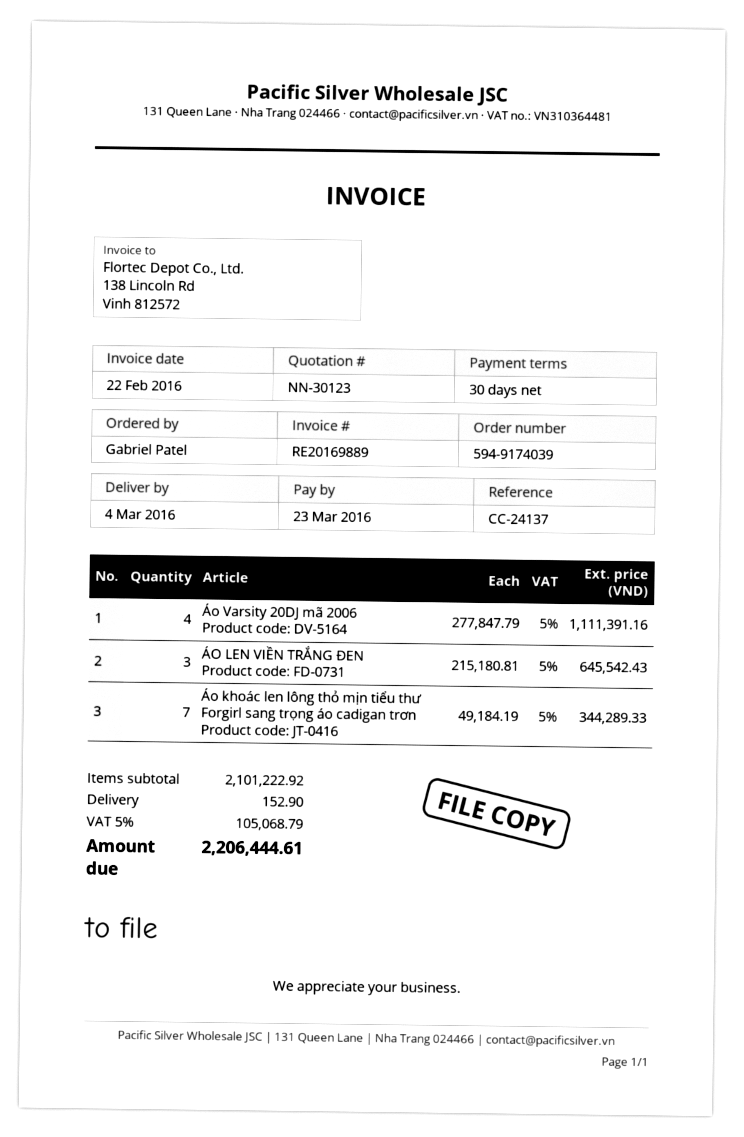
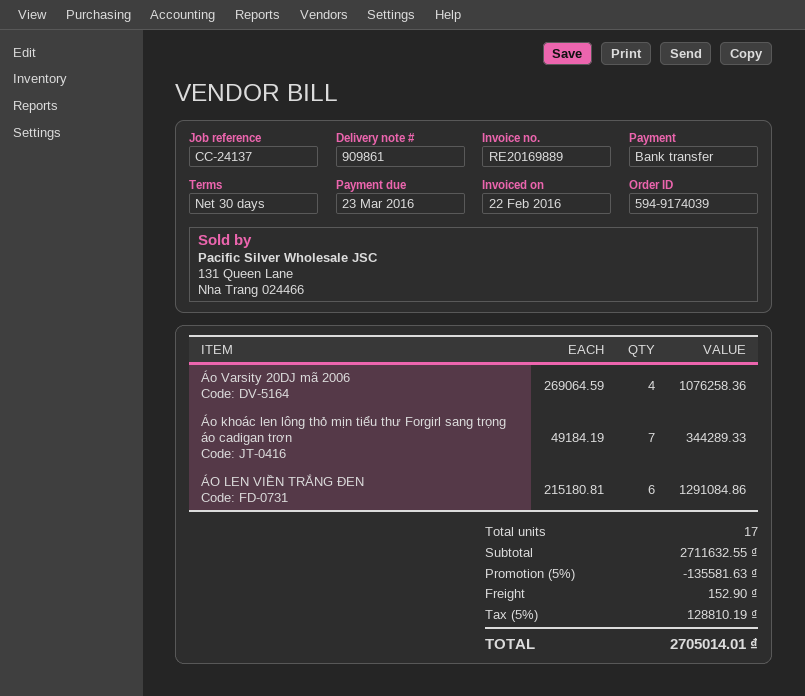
Áo Varsity 20DJ mã 2006: 4 x 277847.79 = 1111391.16 -> 4 x 269064.59 = 1076258.36
ÁO LEN VIỀN TRẮNG ĐEN: 3 x 215180.81 = 645542.43 -> 6 x 215180.81 = 1291084.86
subtotal: 2101222.92 -> 2711632.55
discount: none -> 5% = 135581.63
tax: 5% = 105068.79 -> 5% = 128810.19
total: 2206444.61 -> 2705014.01

